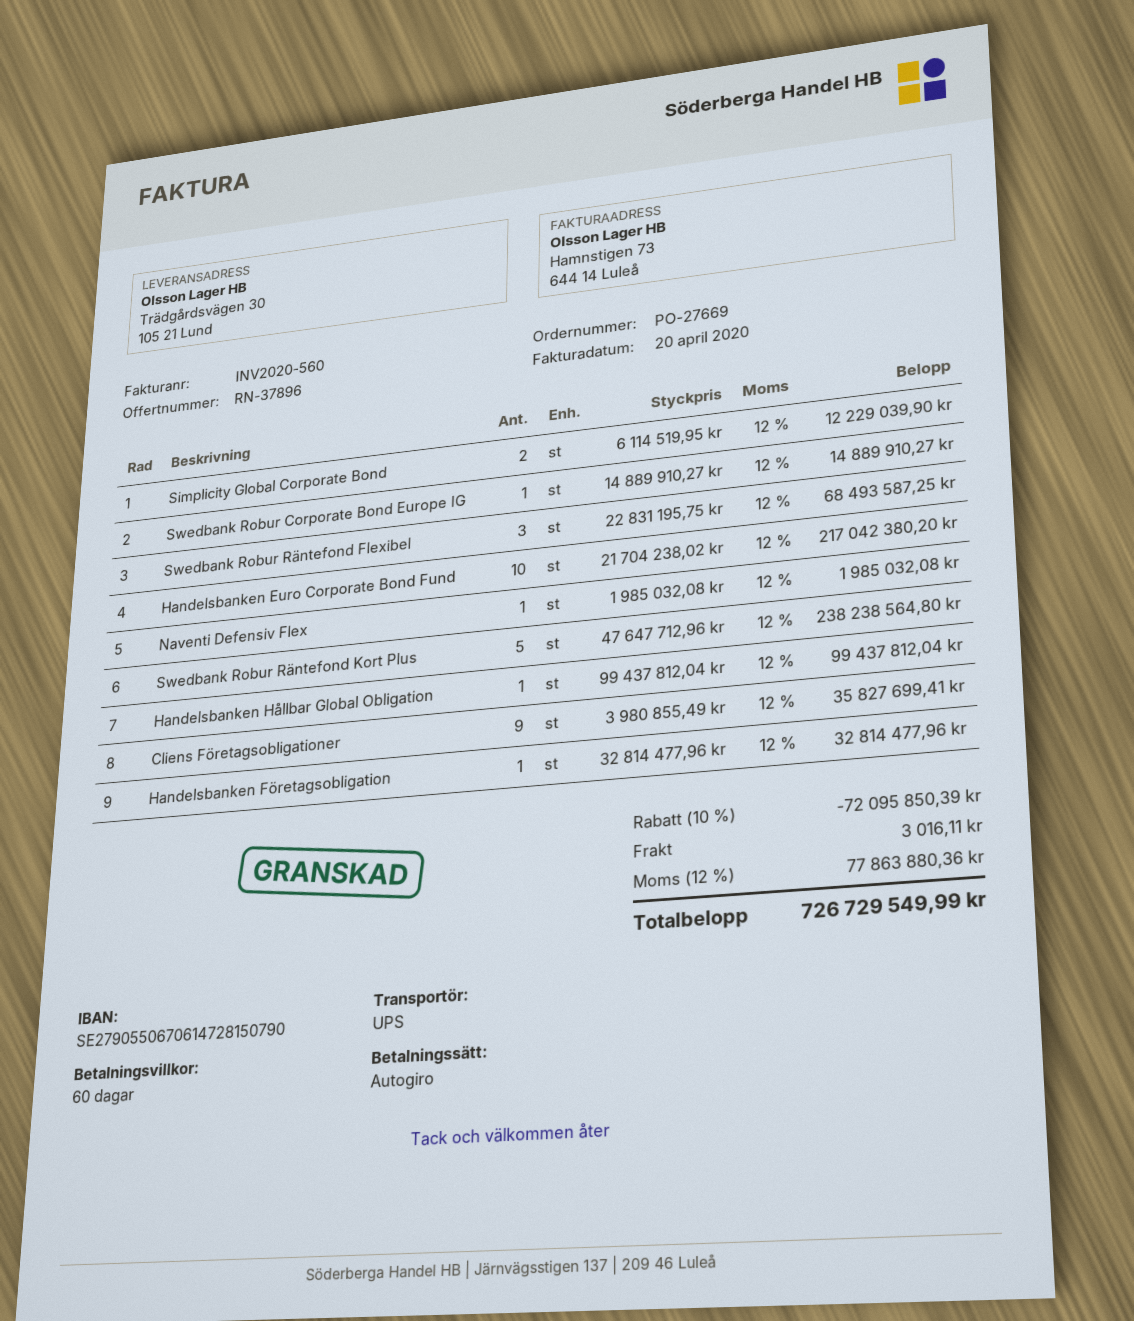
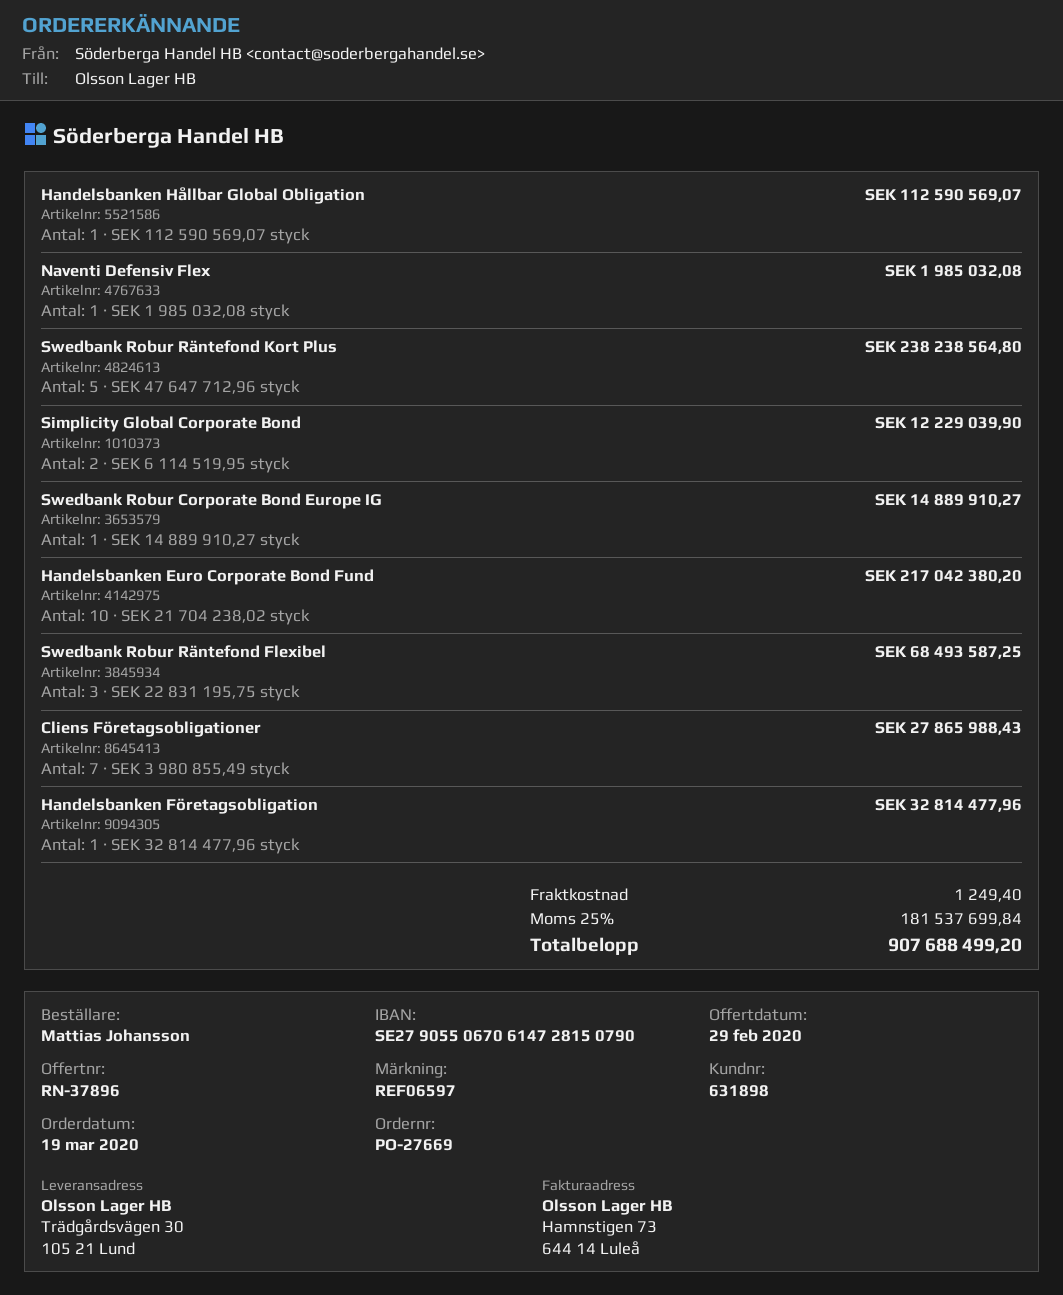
Handelsbanken Hållbar Global Obligation: 1 x 99437812.04 = 99437812.04 -> 1 x 112590569.07 = 112590569.07
Cliens Företagsobligationer: 9 x 3980855.49 = 35827699.41 -> 7 x 3980855.49 = 27865988.43
discount: 10% = 72095850.39 -> none
shipping: 3016.11 -> 1249.40
tax: 12% = 77863880.36 -> 25% = 181537699.84
total: 726729549.99 -> 907688499.20

